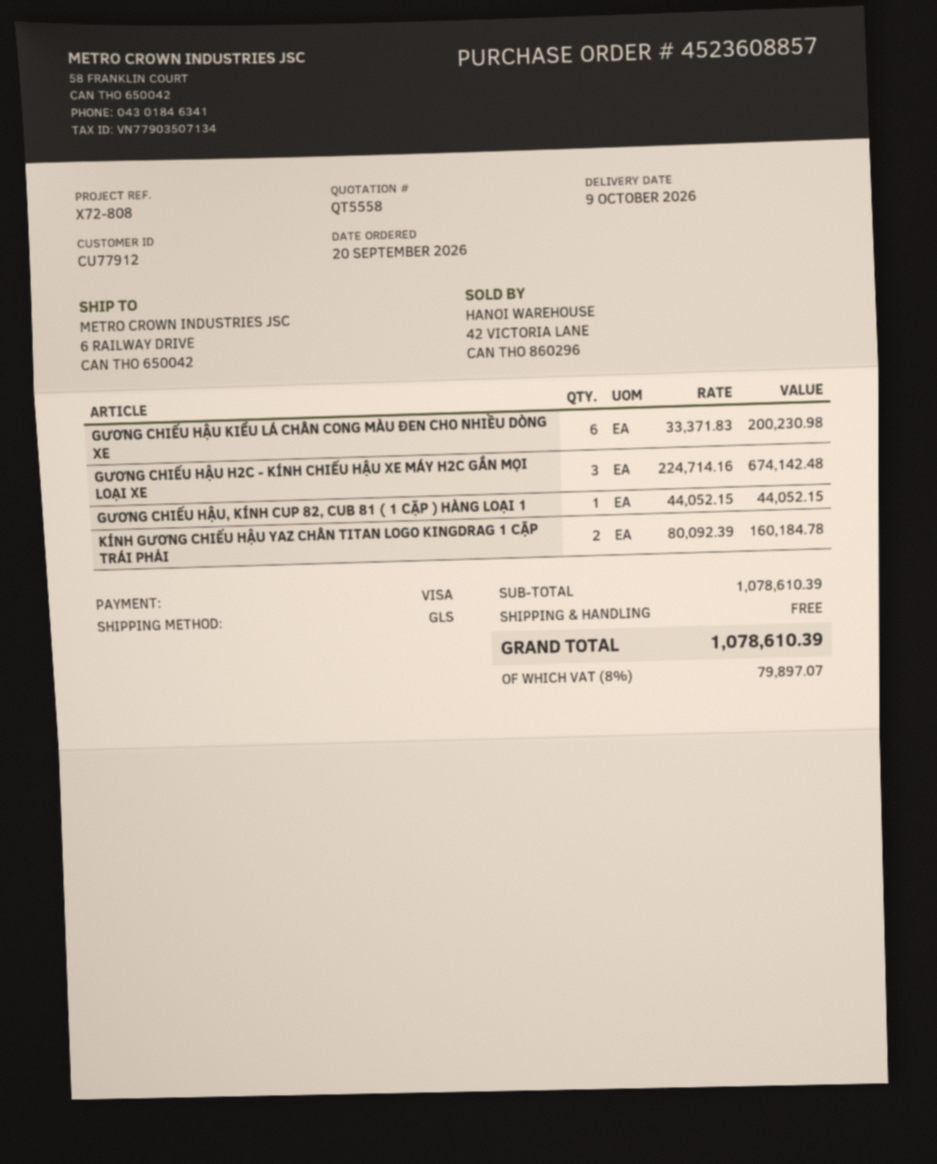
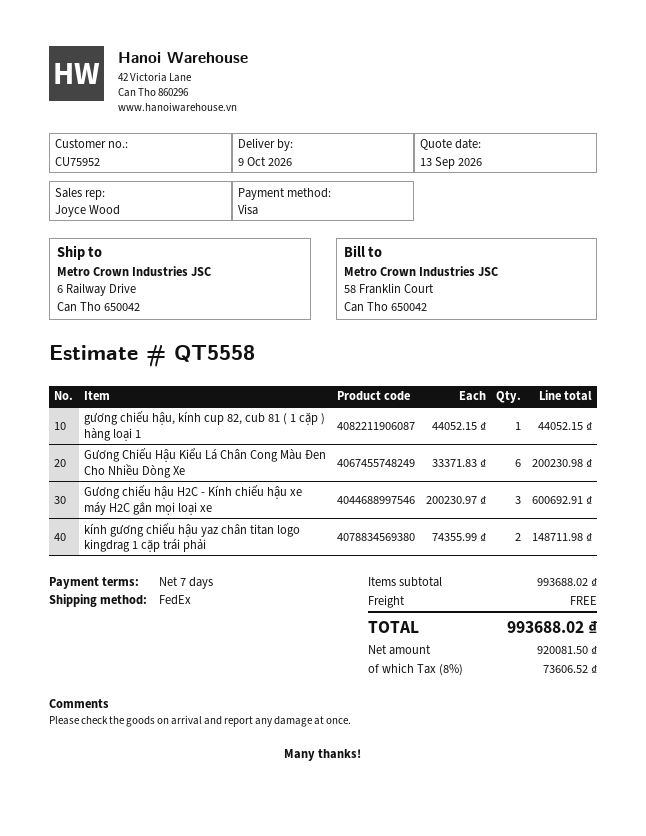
customer number: CU77912 -> CU75952
shipping method: GLS -> FedEx
GƯƠNG CHIẾU HẬU H2C - KÍNH CHIẾU HẬU XE MÁY H2C GẮN MỌI LOẠI XE: 3 x 224714.16 = 674142.48 -> 3 x 200230.97 = 600692.91
KÍNH GƯƠNG CHIẾU HẬU YAZ CHÂN TITAN LOGO KINGDRAG 1 CẶP TRÁI PHẢI: 2 x 80092.39 = 160184.78 -> 2 x 74355.99 = 148711.98
subtotal: 1078610.39 -> 993688.02
tax: 8% = 79897.07 -> 8% = 73606.52
total: 1078610.39 -> 993688.02

